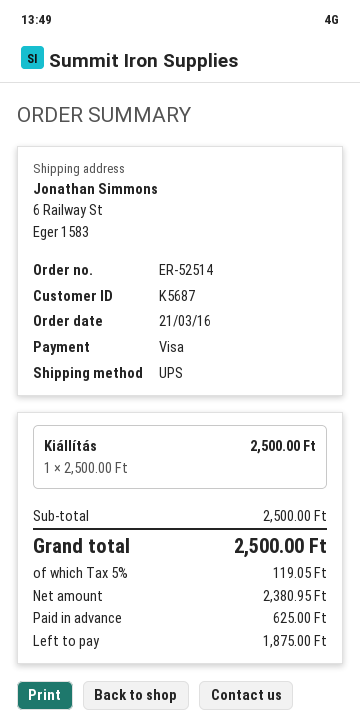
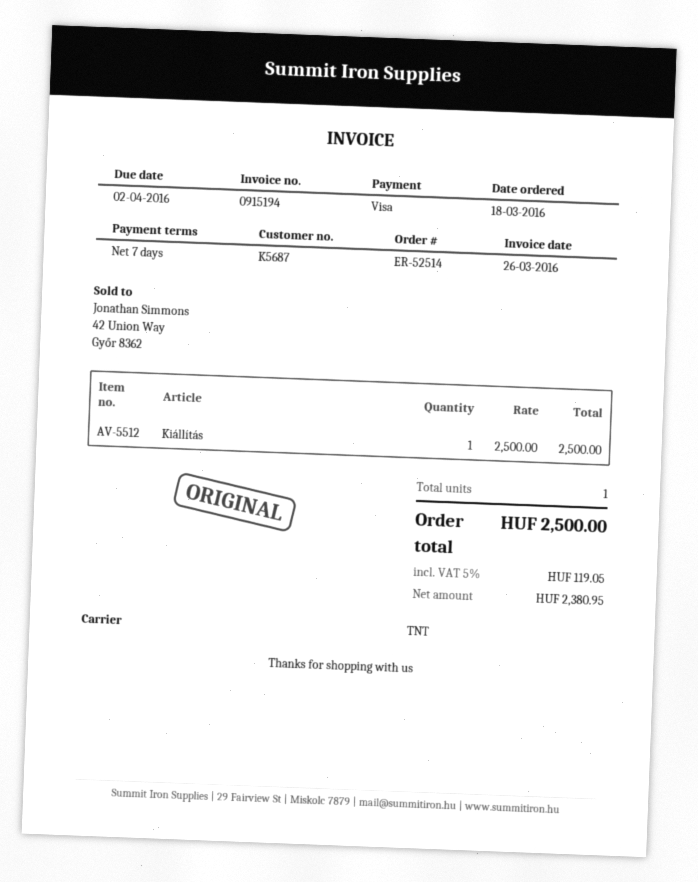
order date: 2016-03-21 -> 2016-03-18
shipping method: UPS -> TNT

